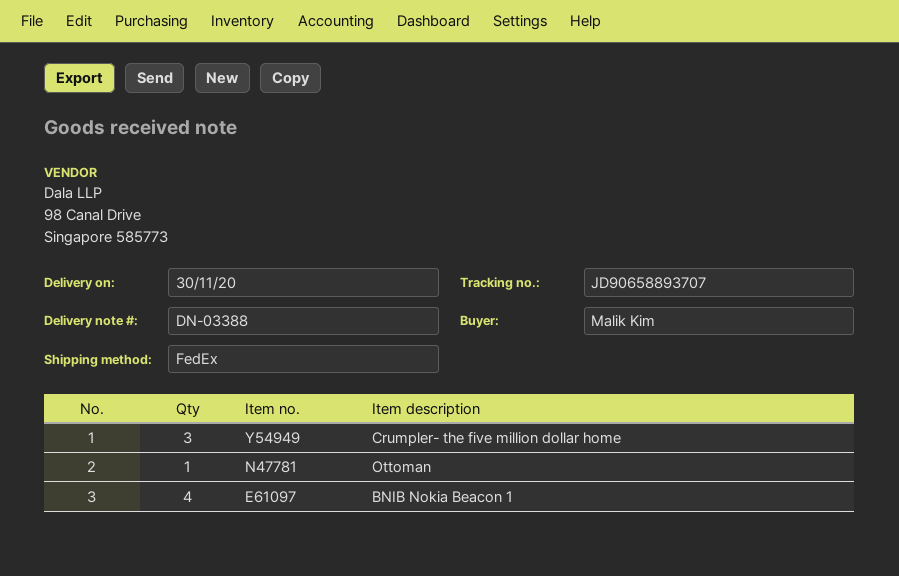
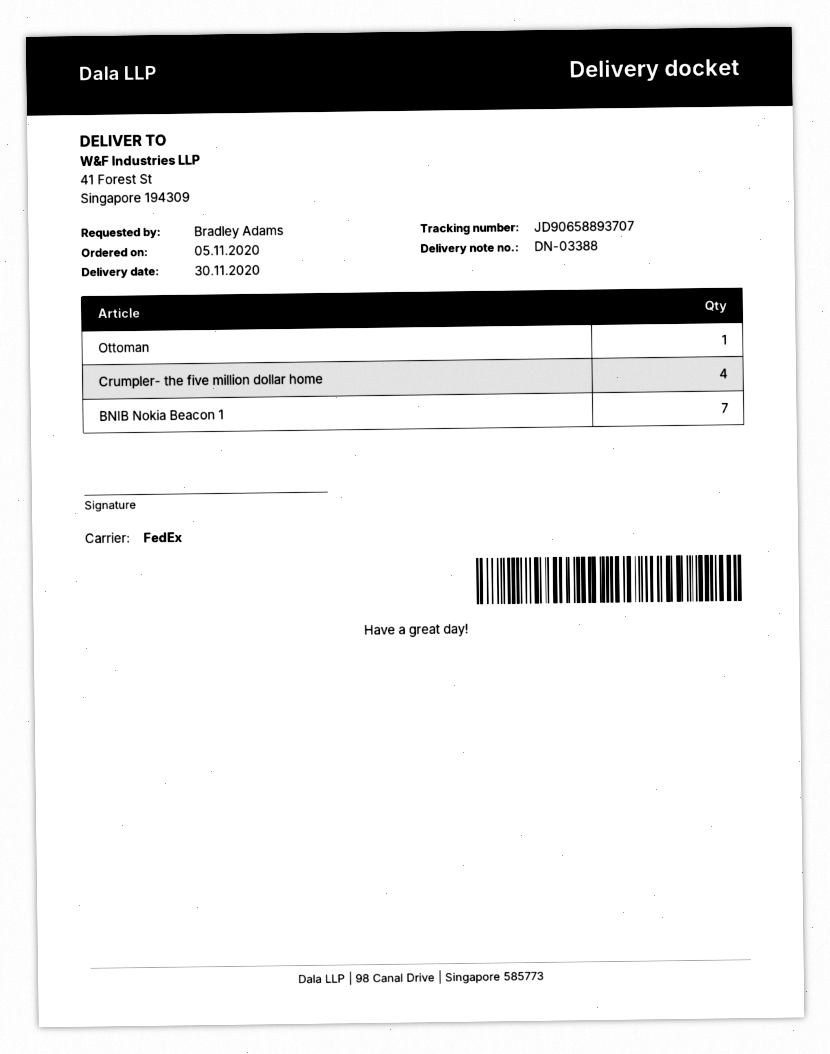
ordered by: Malik Kim -> Bradley Adams
Crumpler- the five million dollar home: 3 -> 4
BNIB Nokia Beacon 1: 4 -> 7

